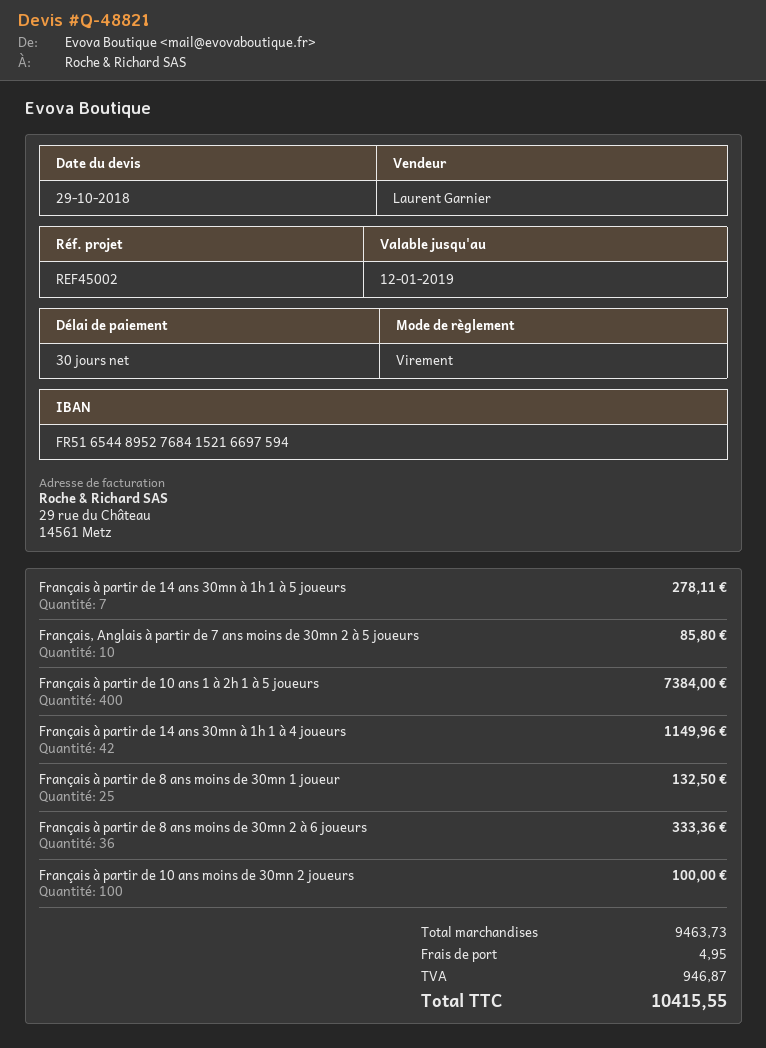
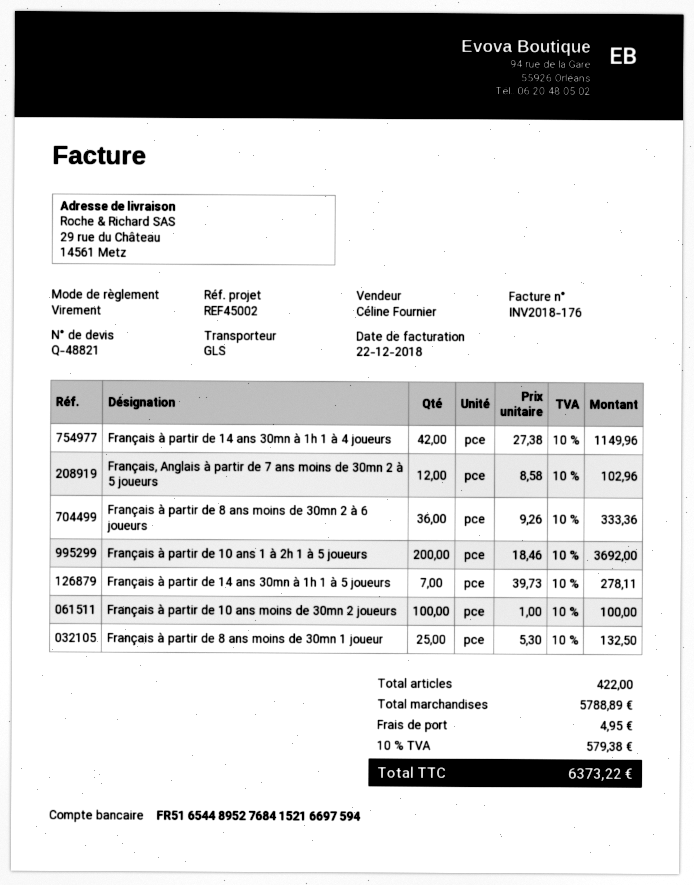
sales rep: Laurent Garnier -> Céline Fournier
Français, Anglais à partir de 7 ans moins de 30mn 2 à 5 joueurs: 10 for 85.80 -> 12 for 102.96
Français à partir de 10 ans 1 à 2h 1 à 5 joueurs: 400 for 7384.00 -> 200 for 3692.00
subtotal: 9463.73 -> 5788.89
tax: 946.87 -> 579.38
total: 10415.55 -> 6373.22

